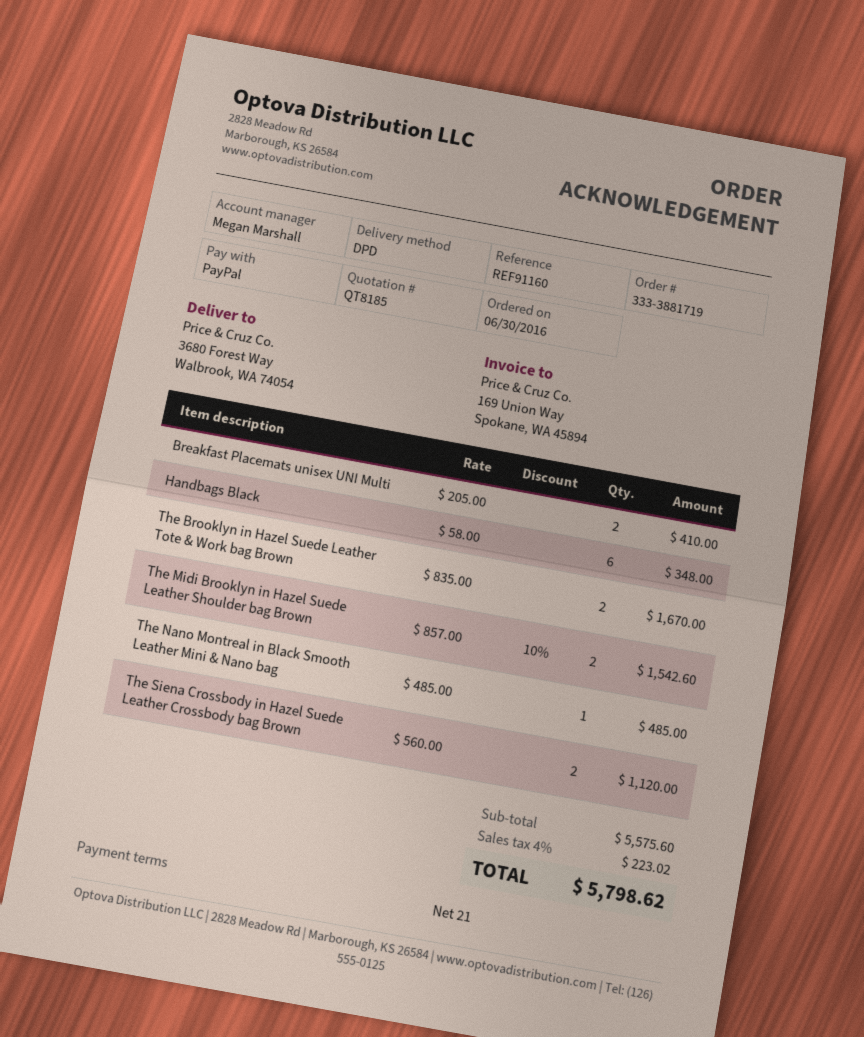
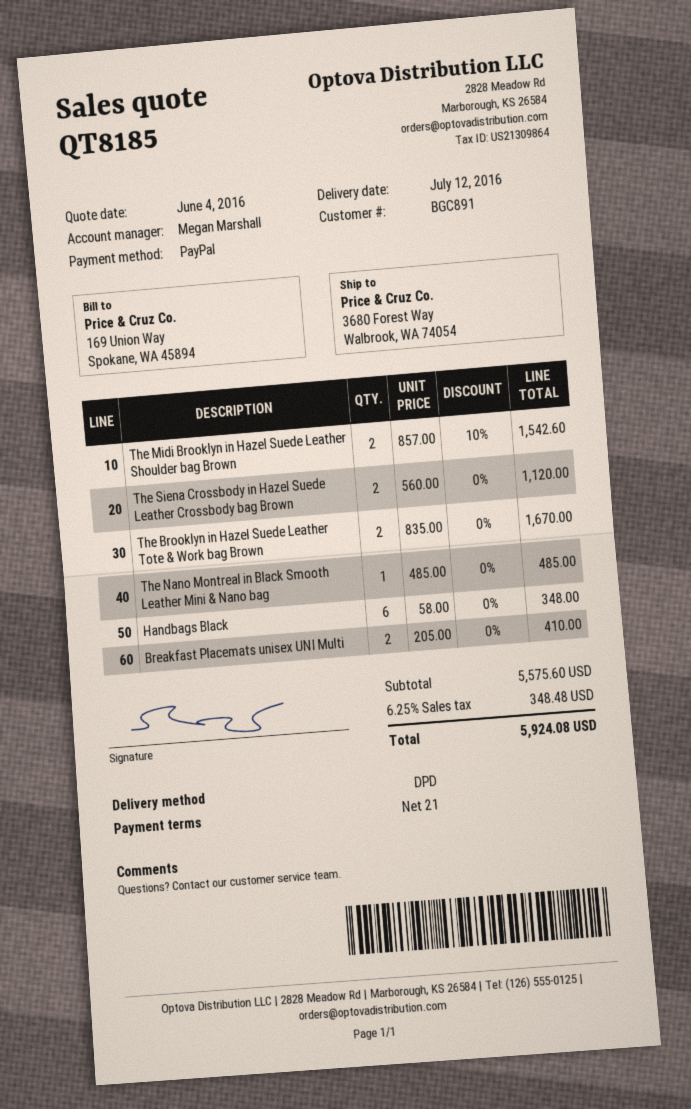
tax: 4% = 223.02 -> 6.25% = 348.48
total: 5798.62 -> 5924.08

